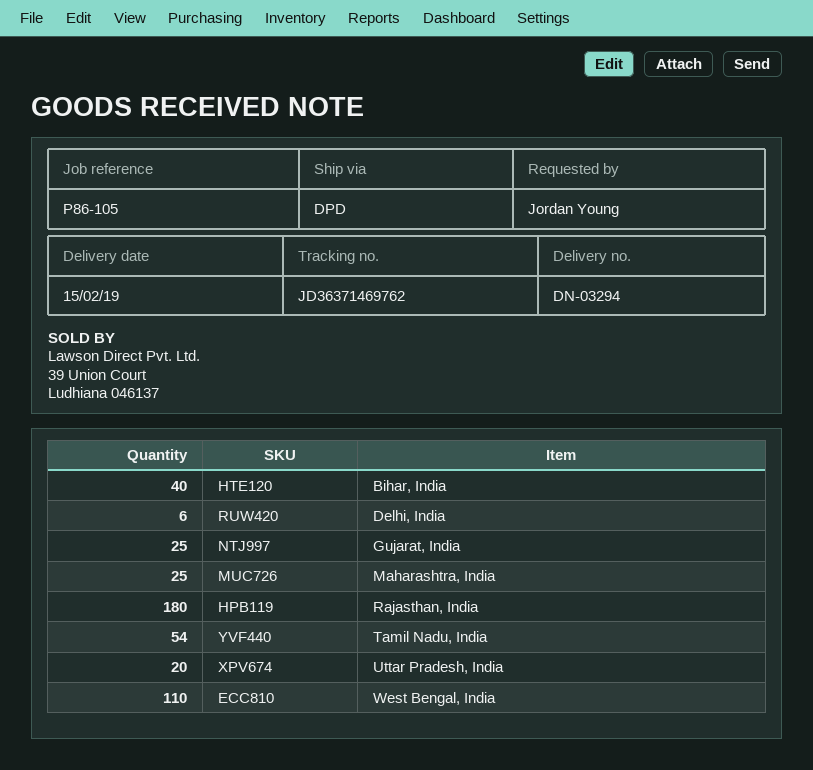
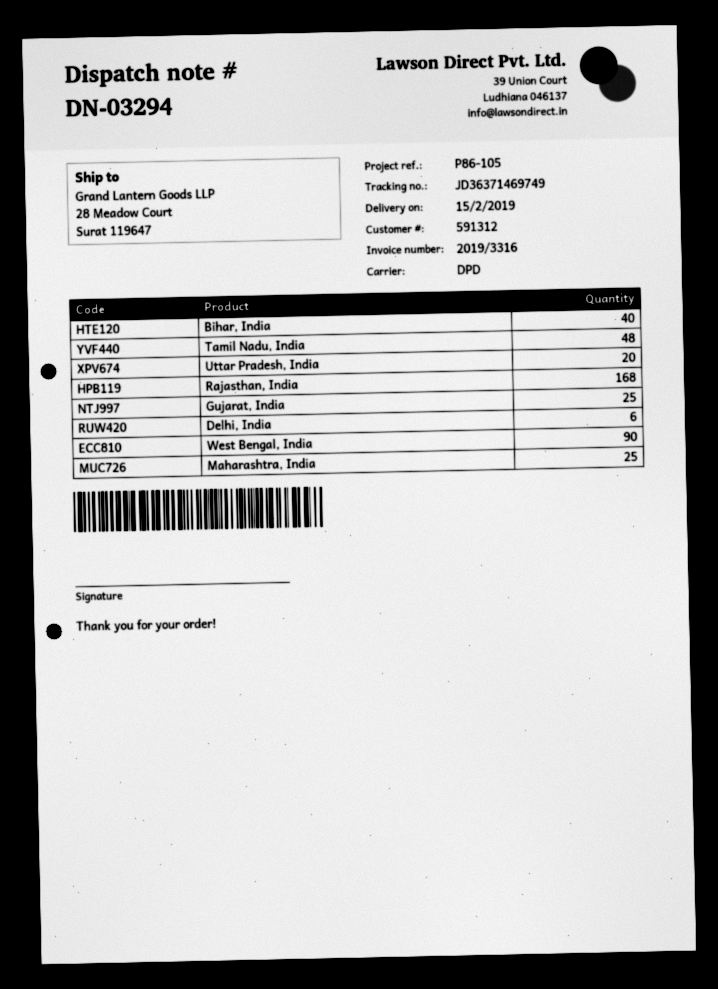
tracking number: JD36371469762 -> JD36371469749
Rajasthan, India: 180 -> 168
Tamil Nadu, India: 54 -> 48
West Bengal, India: 110 -> 90

